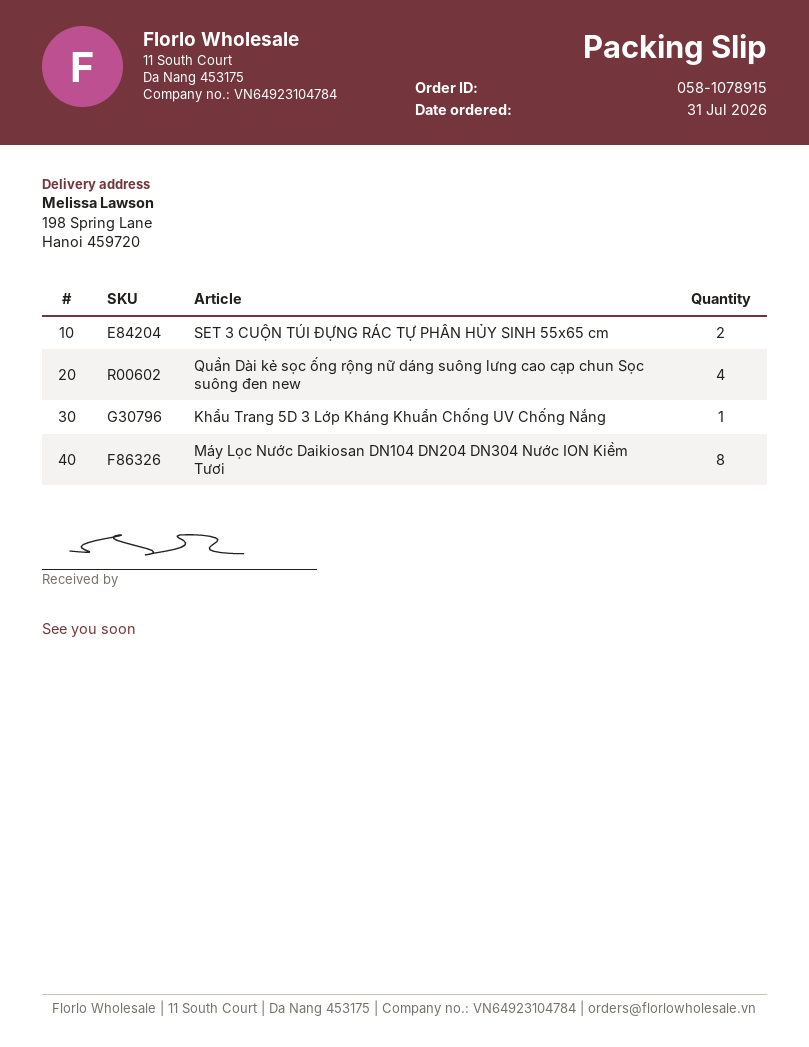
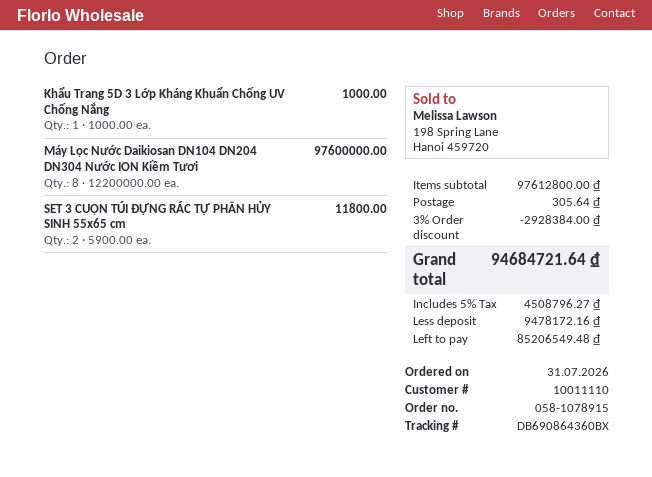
Quần Dài kẻ sọc ống rộng nữ dáng suông lưng cao cạp chun Sọc suông đen new: 4 -> none

